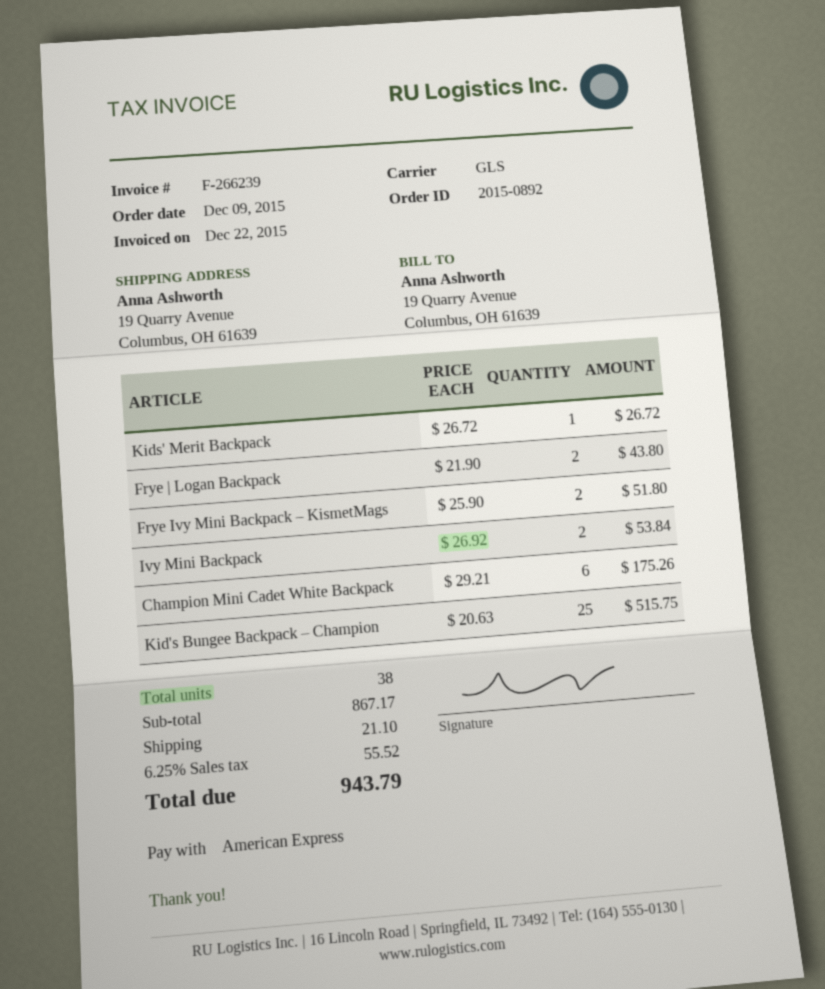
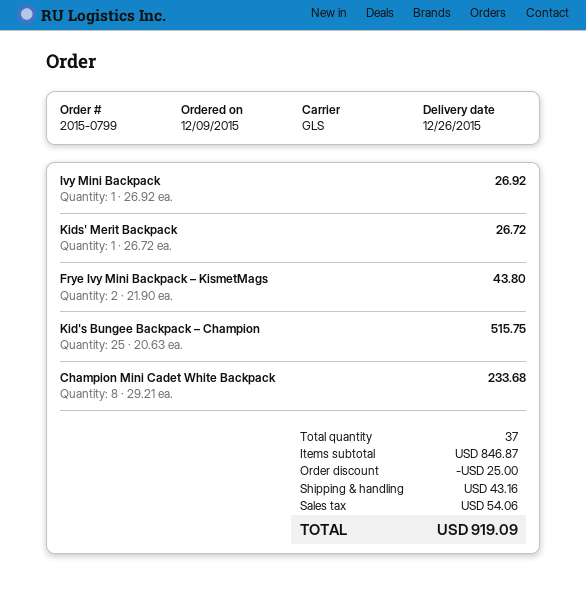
order number: 2015-0892 -> 2015-0799
Frye | Logan Backpack: 2 x 21.90 = 43.80 -> none
Frye Ivy Mini Backpack – KismetMags: 2 x 25.90 = 51.80 -> 2 x 21.90 = 43.80
Ivy Mini Backpack: 2 x 26.92 = 53.84 -> 1 x 26.92 = 26.92
Champion Mini Cadet White Backpack: 6 x 29.21 = 175.26 -> 8 x 29.21 = 233.68
total quantity: 38 -> 37
subtotal: 867.17 -> 846.87
discount: none -> 25.00
shipping: 21.10 -> 43.16
tax: 55.52 -> 54.06
total: 943.79 -> 919.09

